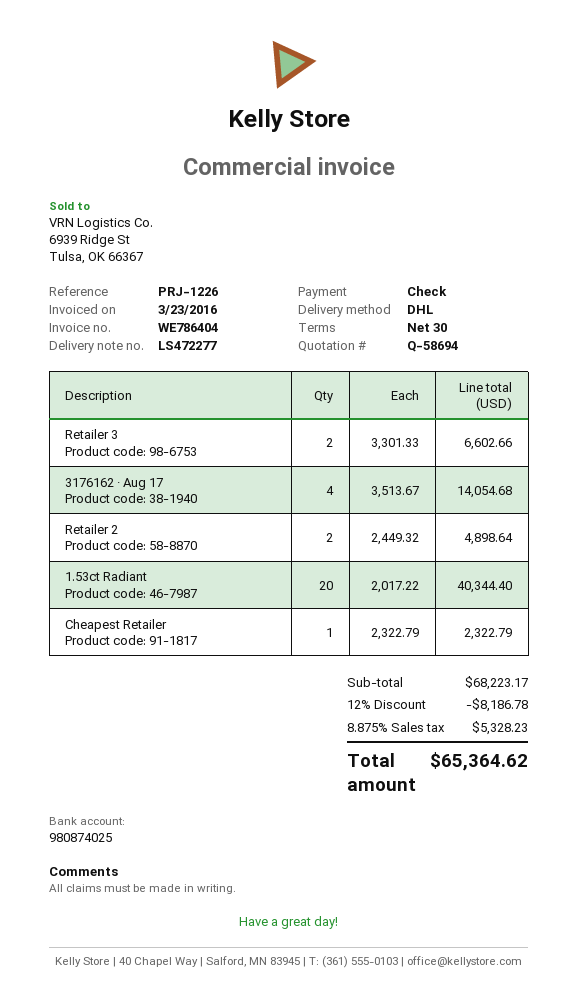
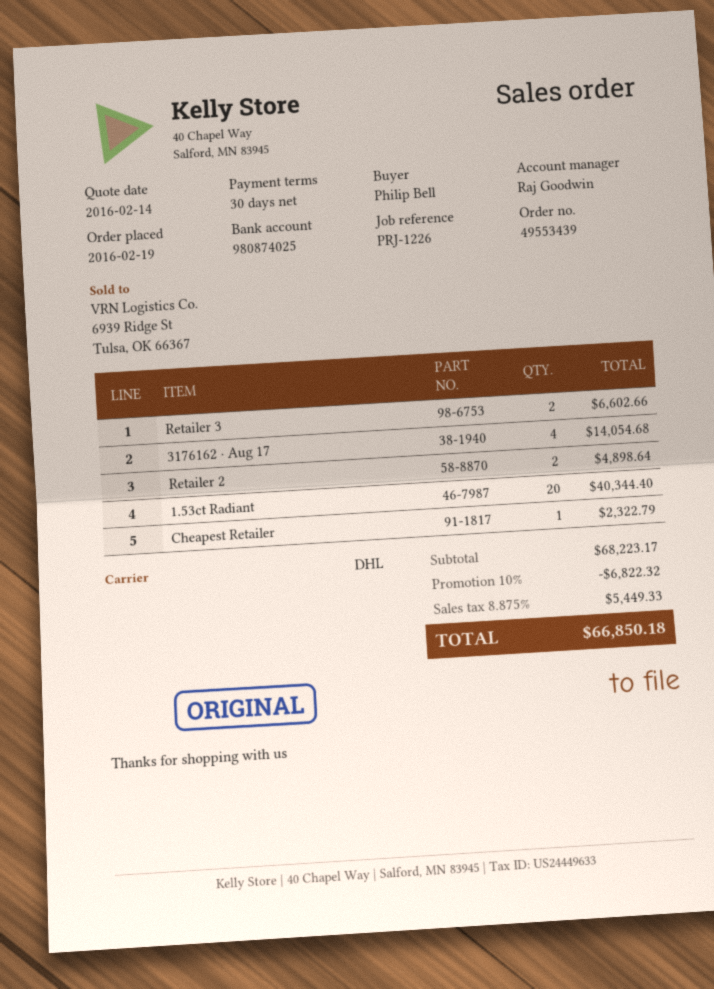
discount: 12% = 8186.78 -> 10% = 6822.32
tax: 8.875% = 5328.23 -> 8.875% = 5449.33
total: 65364.62 -> 66850.18

